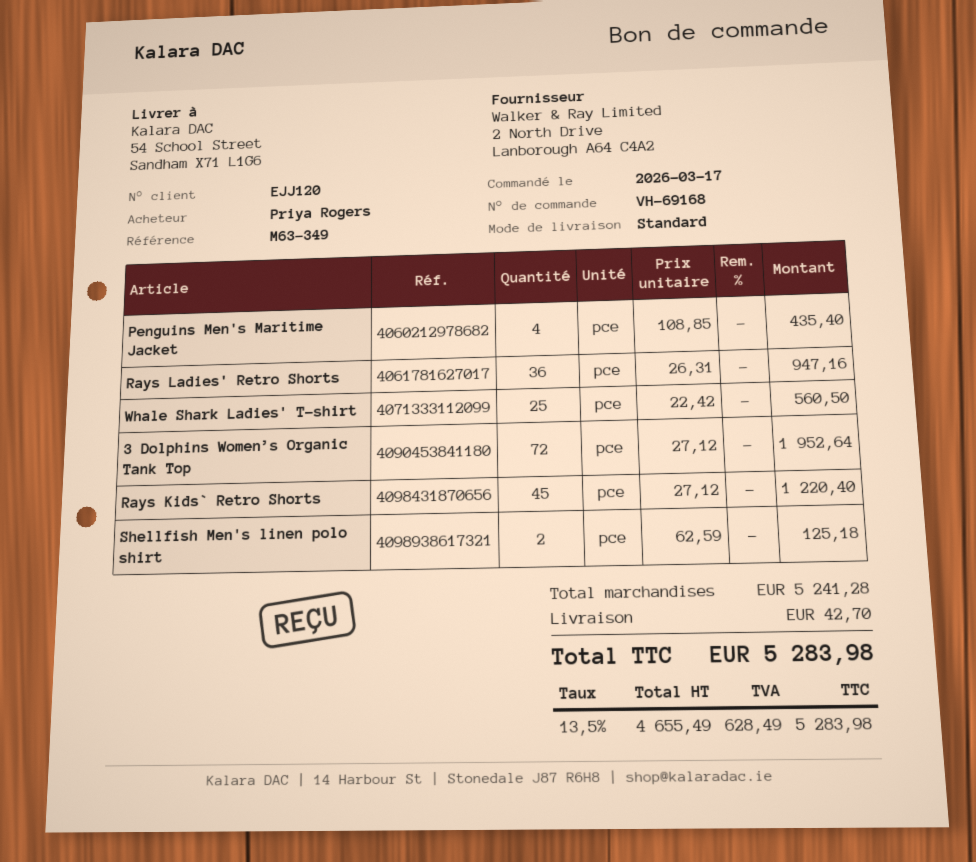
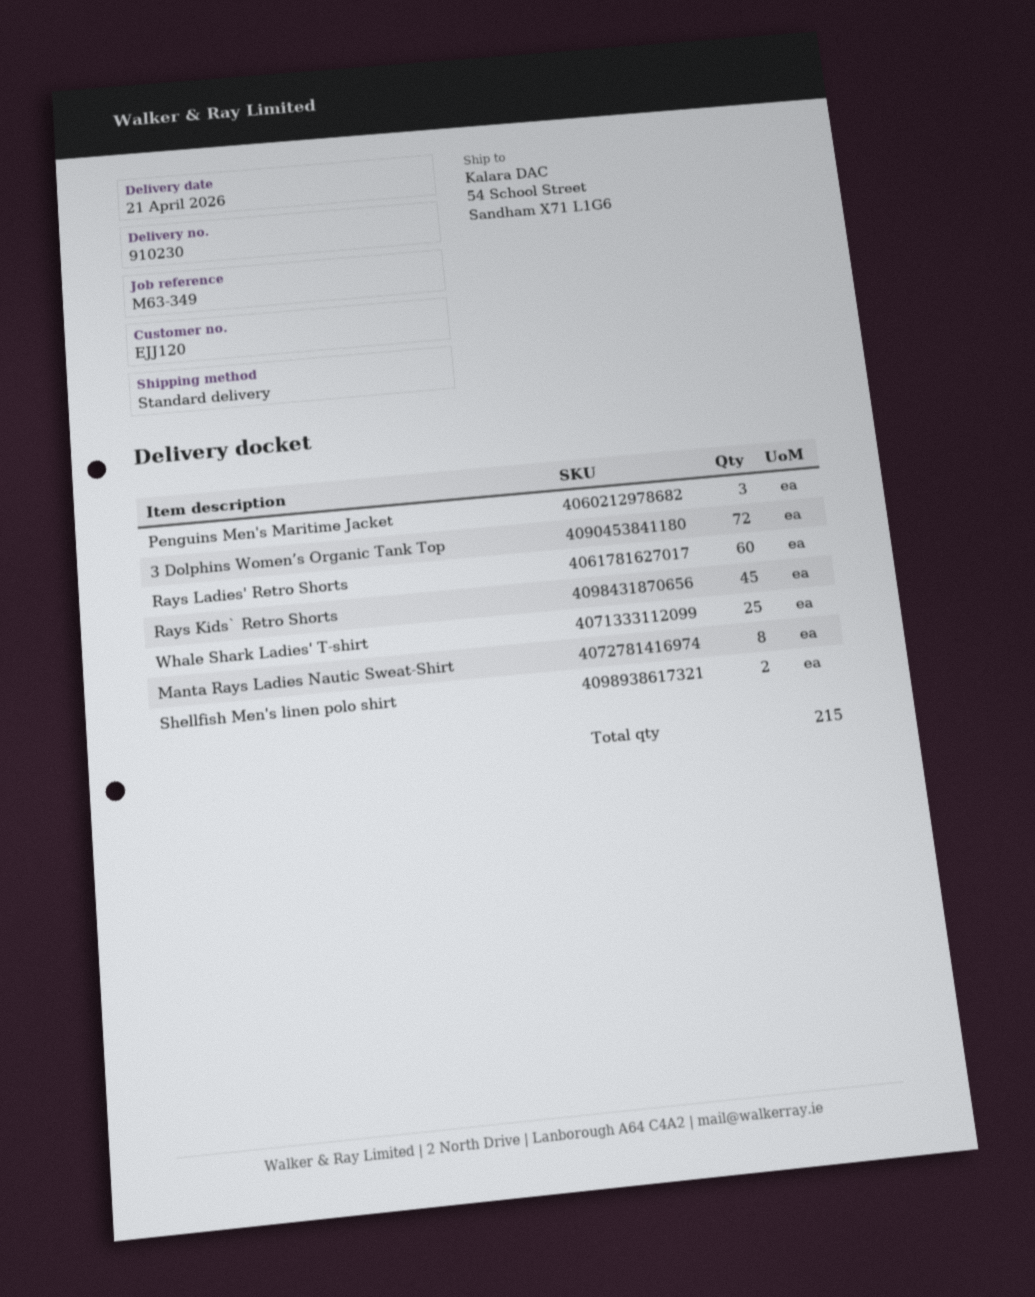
Penguins Men's Maritime Jacket: 4 -> 3
Rays Ladies' Retro Shorts: 36 -> 60
Manta Rays Ladies Nautic Sweat-Shirt: none -> 8

